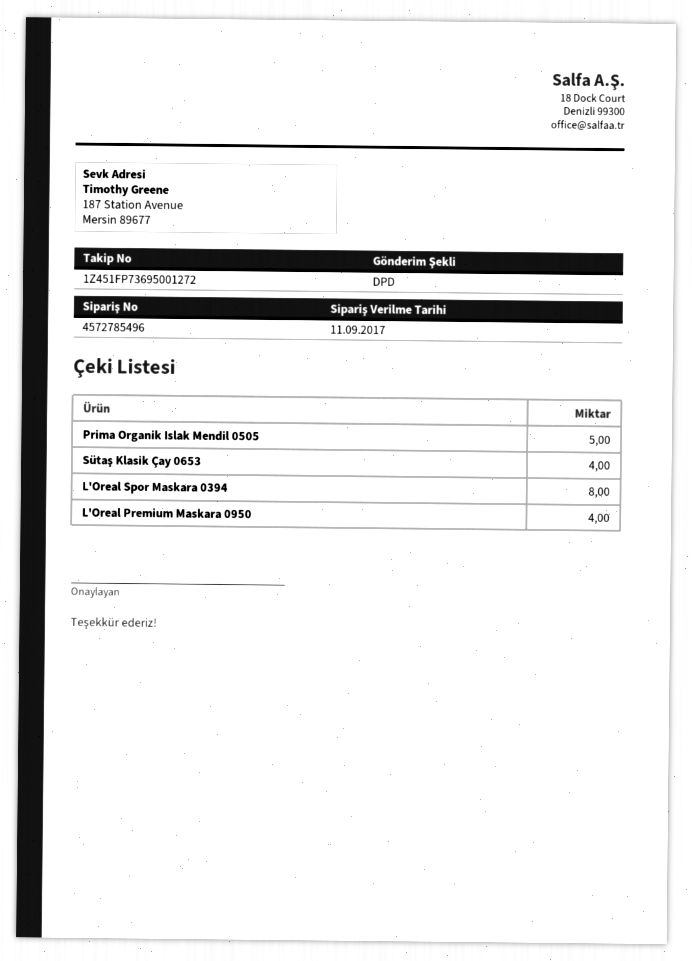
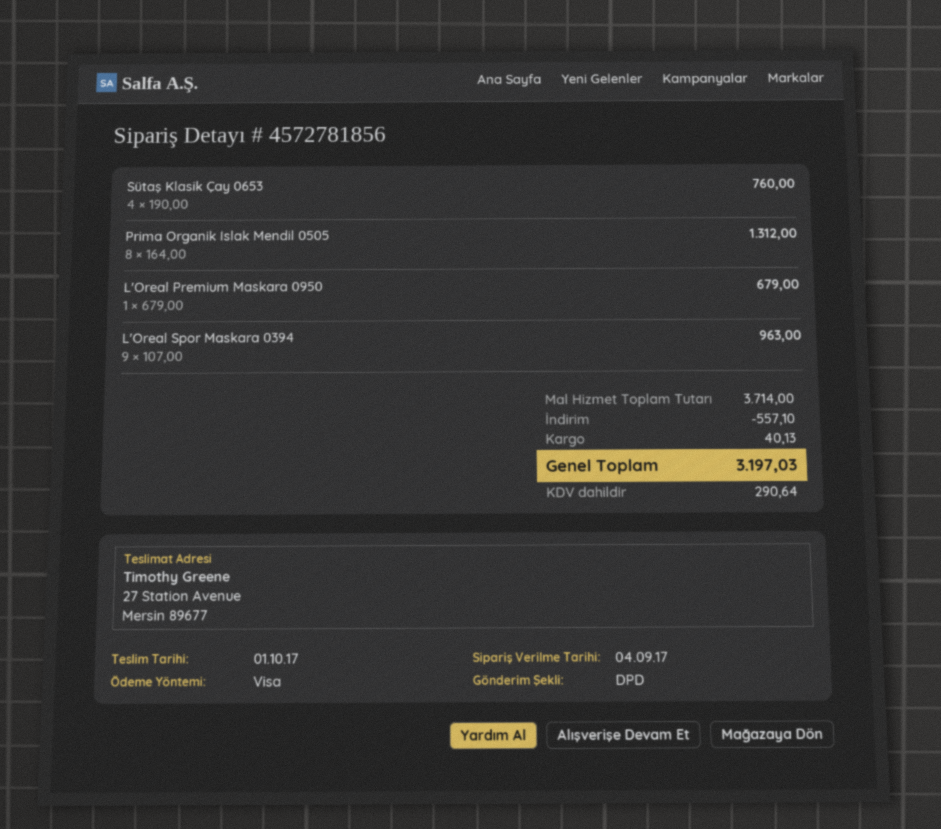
order number: 4572785496 -> 4572781856
order date: 2017-09-11 -> 2017-09-04
ship to: 187 Station Avenue, Mersin 89677 -> 27 Station Avenue, Mersin 89677
Prima Organik Islak Mendil 0505: 5 -> 8
L'Oreal Spor Maskara 0394: 8 -> 9
L'Oreal Premium Maskara 0950: 4 -> 1

